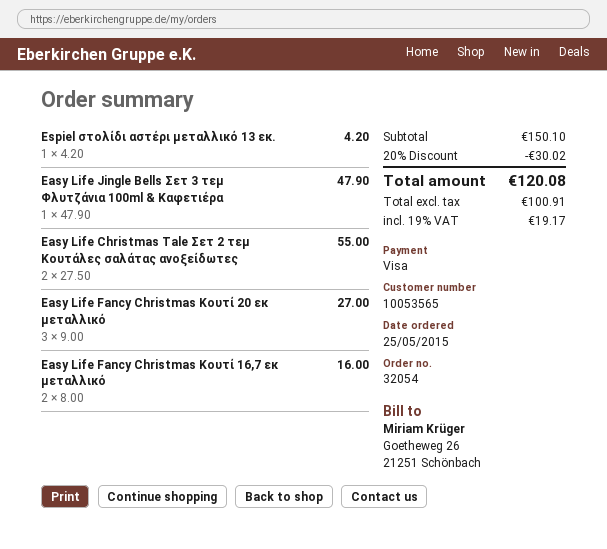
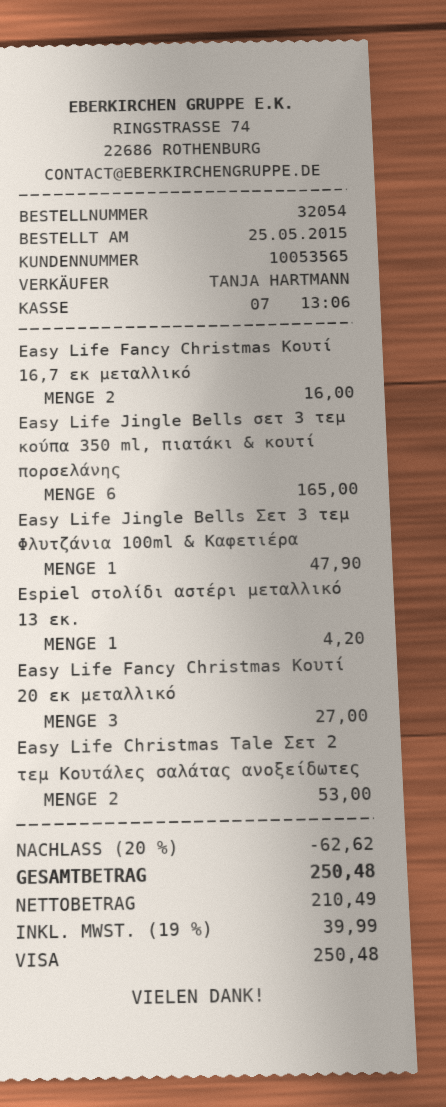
Easy Life Christmas Tale Σετ 2 τεμ Κουτάλες σαλάτας ανοξείδωτες: 2 for 55.00 -> 2 for 53.00
Easy Life Jingle Bells σετ 3 τεμ κούπα 350 ml, πιατάκι & κουτί πορσελάνης: none -> 6 for 165.00
discount: 20% = 30.02 -> 20% = 62.62
net: 100.91 -> 210.49
tax: 19% = 19.17 -> 19% = 39.99
total: 120.08 -> 250.48

